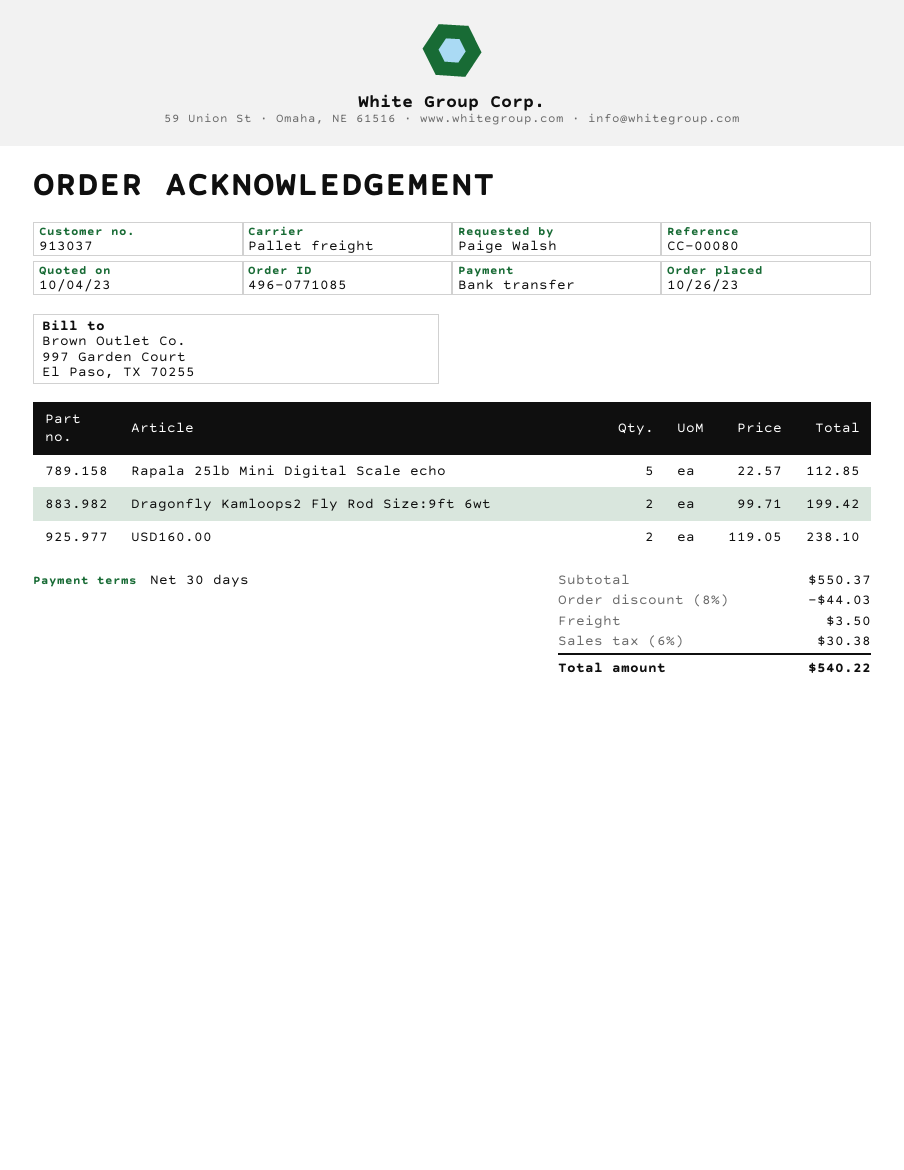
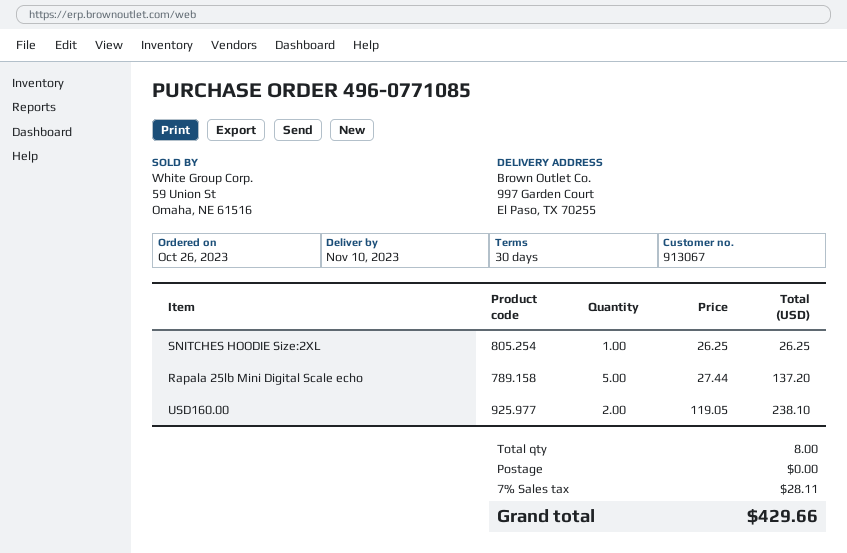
customer number: 913037 -> 913067
Rapala 25lb Mini Digital Scale echo: 5 x 22.57 = 112.85 -> 5 x 27.44 = 137.20
Dragonfly Kamloops2 Fly Rod Size:9ft 6wt: 2 x 99.71 = 199.42 -> none
SNITCHES HOODIE Size:2XL: none -> 1 x 26.25 = 26.25
discount: 8% = 44.03 -> none
shipping: 3.50 -> 0.00
tax: 6% = 30.38 -> 7% = 28.11
total: 540.22 -> 429.66

